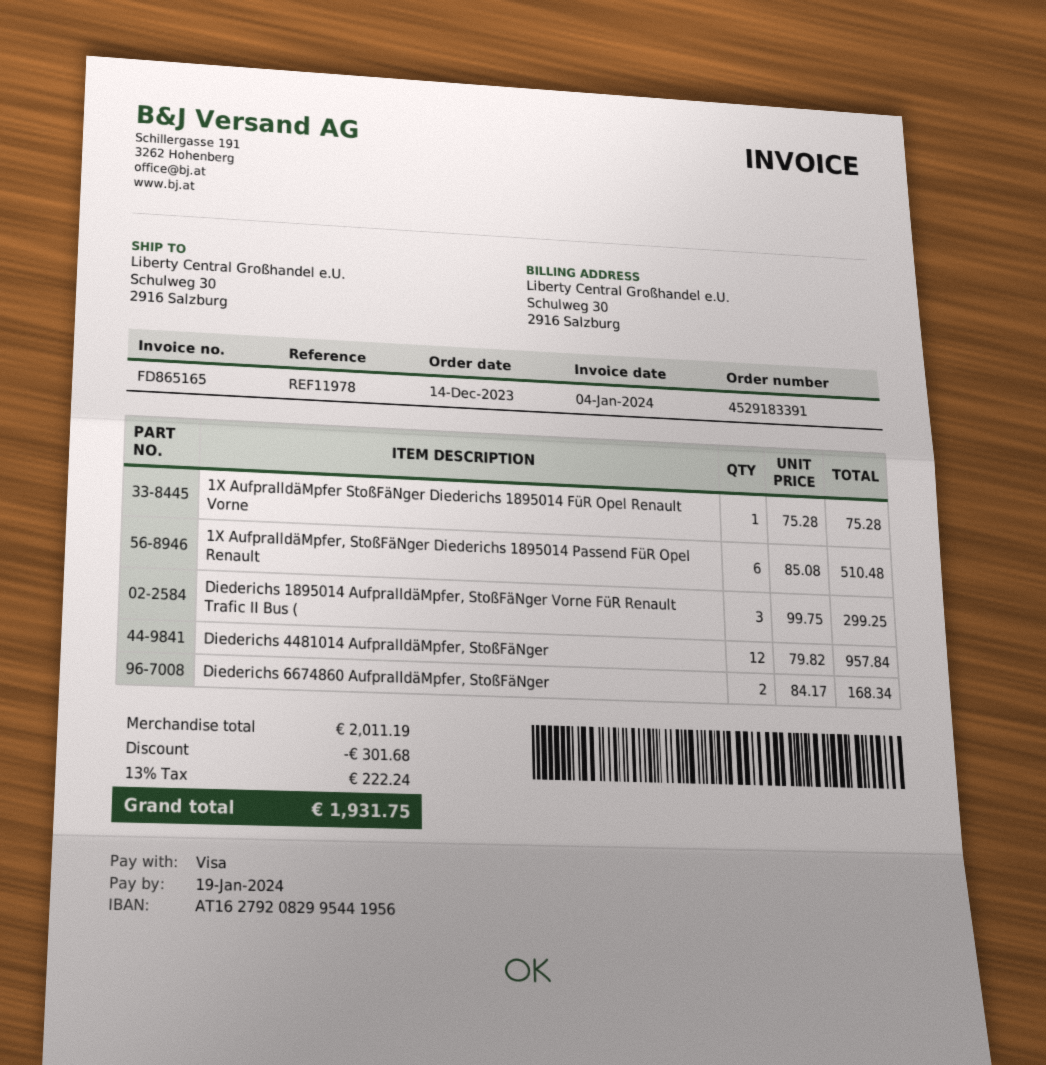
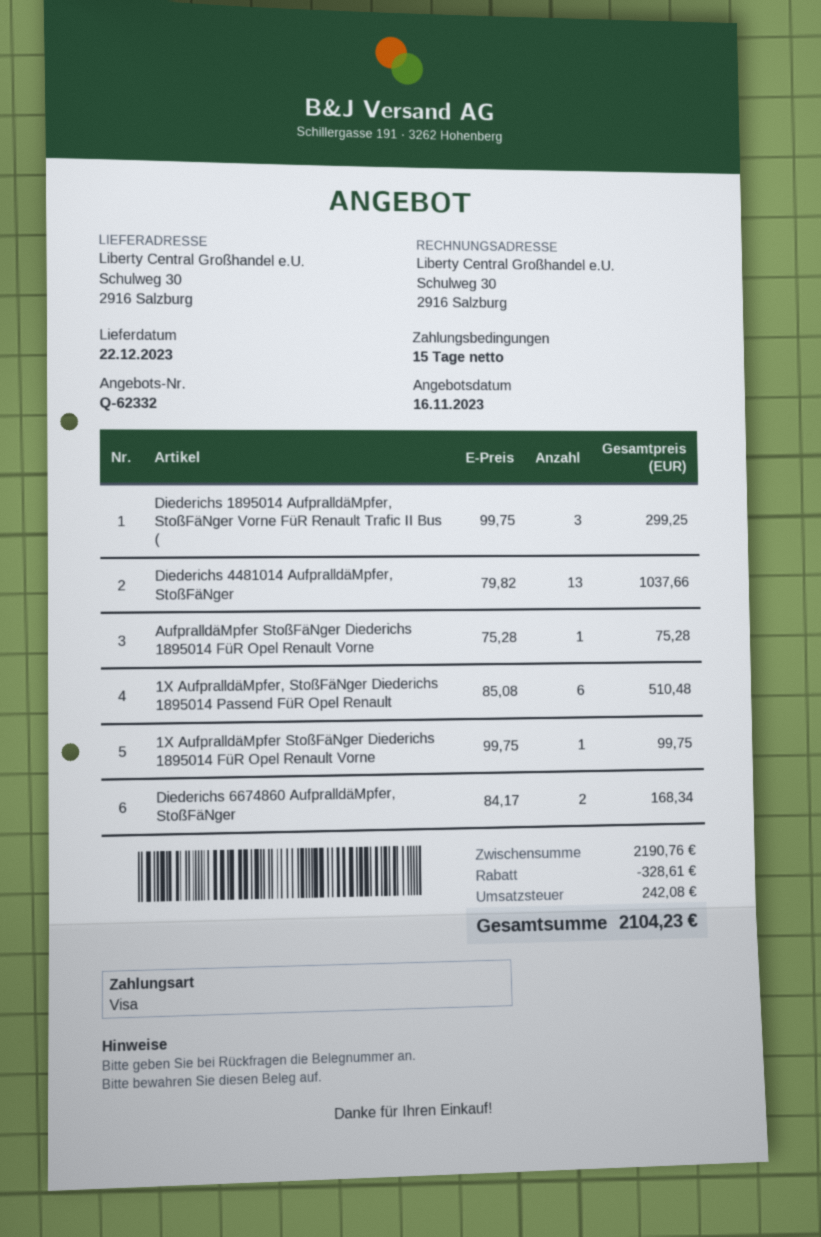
1X AufpralldäMpfer StoßFäNger Diederichs 1895014 FüR Opel Renault Vorne: 1 x 75.28 = 75.28 -> 1 x 99.75 = 99.75
Diederichs 4481014 AufpralldäMpfer, StoßFäNger: 12 x 79.82 = 957.84 -> 13 x 79.82 = 1037.66
AufpralldäMpfer StoßFäNger Diederichs 1895014 FüR Opel Renault Vorne: none -> 1 x 75.28 = 75.28
subtotal: 2011.19 -> 2190.76
discount: 301.68 -> 328.61
tax: 222.24 -> 242.08
total: 1931.75 -> 2104.23

